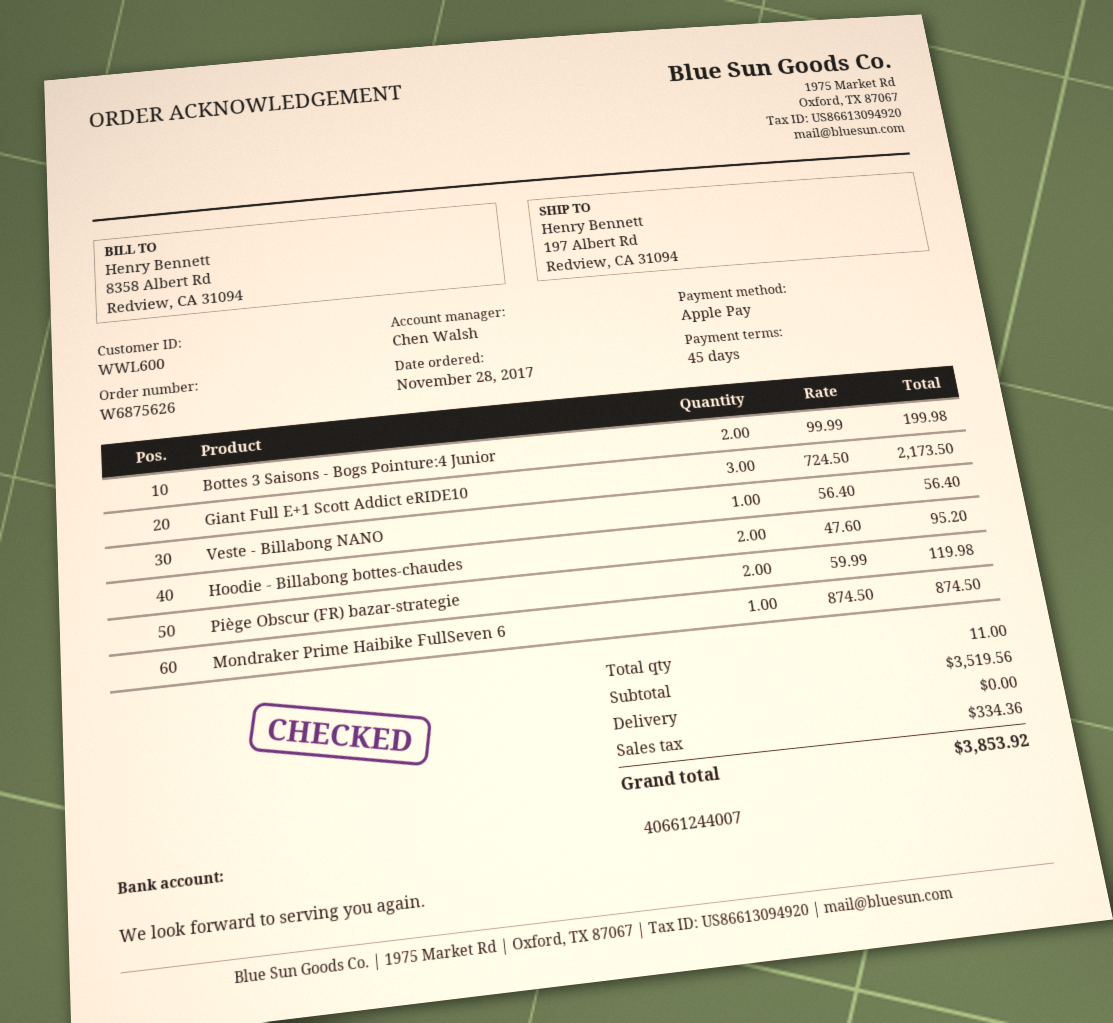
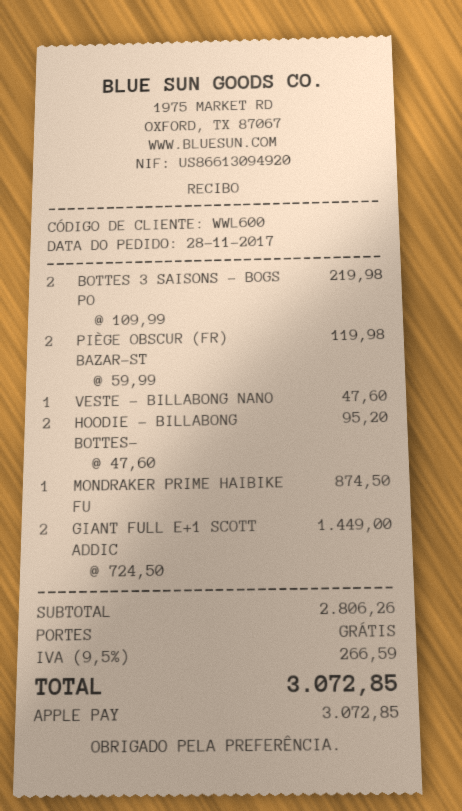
Bottes 3 Saisons - Bogs Pointure:4 Junior: 2 x 99.99 = 199.98 -> 2 x 109.99 = 219.98
Giant Full E+1 Scott Addict eRIDE10: 3 x 724.50 = 2173.50 -> 2 x 724.50 = 1449.00
Veste - Billabong NANO: 1 x 56.40 = 56.40 -> 1 x 47.60 = 47.60
subtotal: 3519.56 -> 2806.26
tax: 334.36 -> 266.59
total: 3853.92 -> 3072.85

